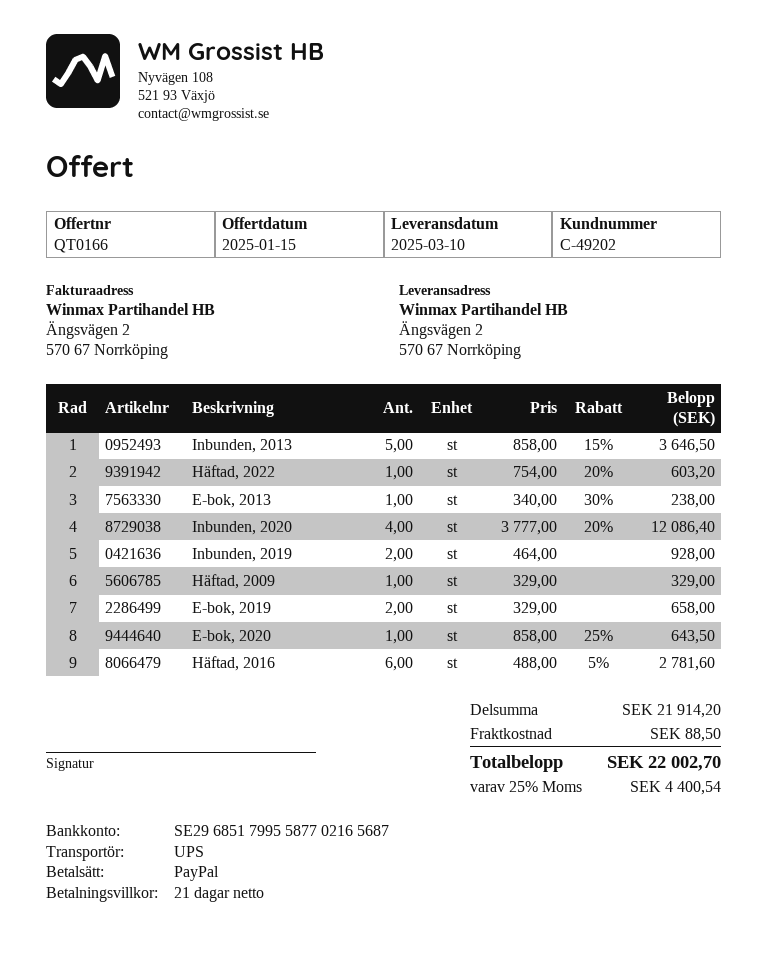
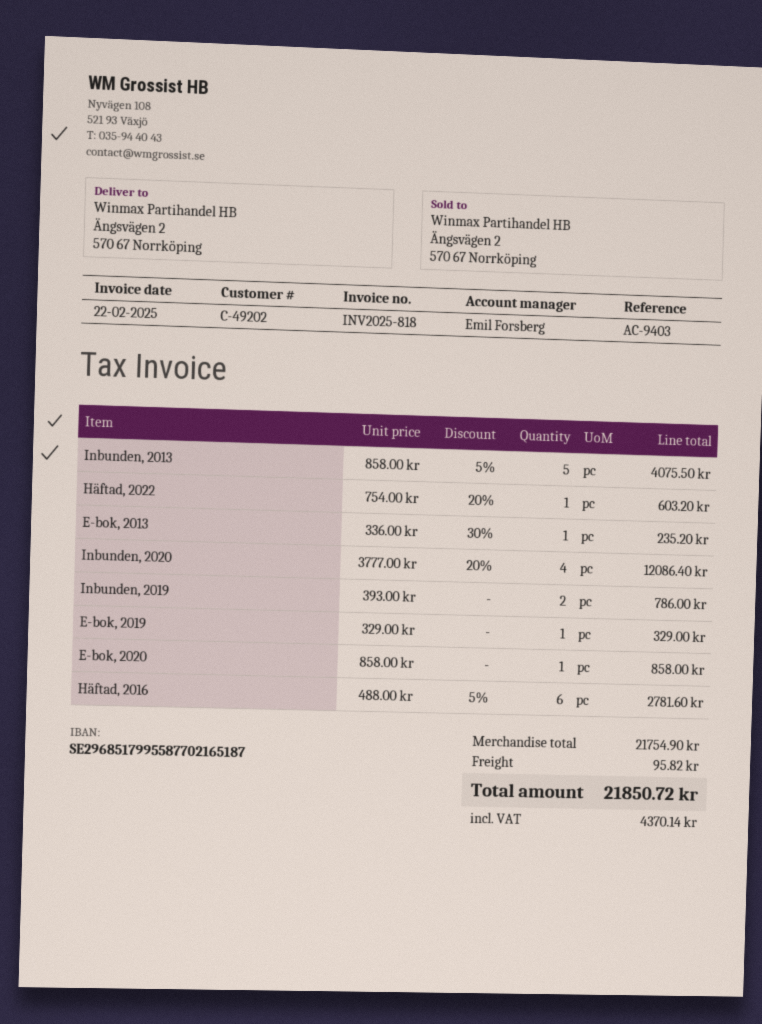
bank account: SE2968517995587702165687 -> SE2968517995587702165187
Inbunden, 2013: 5 x 858.00 - 15% = 3646.50 -> 5 x 858.00 - 5% = 4075.50
E-bok, 2013: 1 x 340.00 - 30% = 238.00 -> 1 x 336.00 - 30% = 235.20
Inbunden, 2019: 2 x 464.00 = 928.00 -> 2 x 393.00 = 786.00
Häftad, 2009: 1 x 329.00 = 329.00 -> none
E-bok, 2019: 2 x 329.00 = 658.00 -> 1 x 329.00 = 329.00
E-bok, 2020: 1 x 858.00 - 25% = 643.50 -> 1 x 858.00 = 858.00
subtotal: 21914.20 -> 21754.90
shipping: 88.50 -> 95.82
tax: 4400.54 -> 4370.14
total: 22002.70 -> 21850.72

